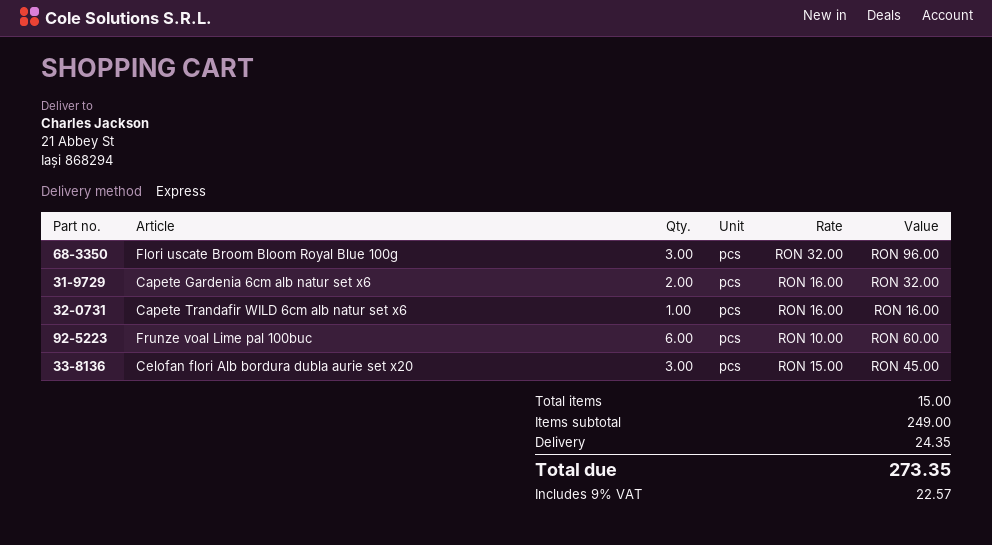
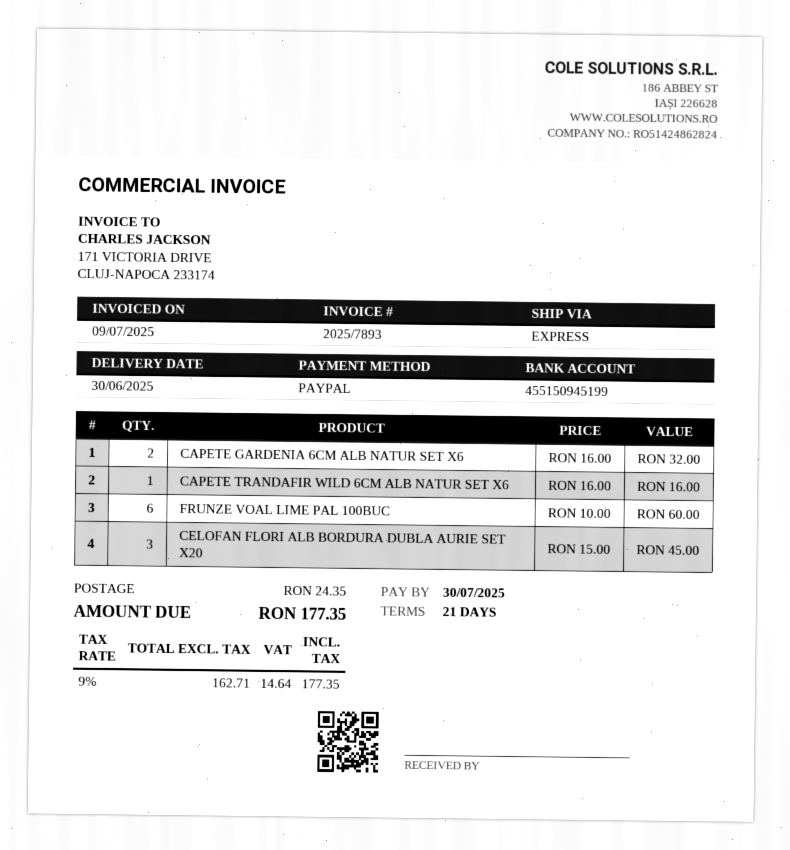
Flori uscate Broom Bloom Royal Blue 100g: 3 x 32.00 = 96.00 -> none
tax: 9% = 22.57 -> 9% = 14.64
total: 273.35 -> 177.35

